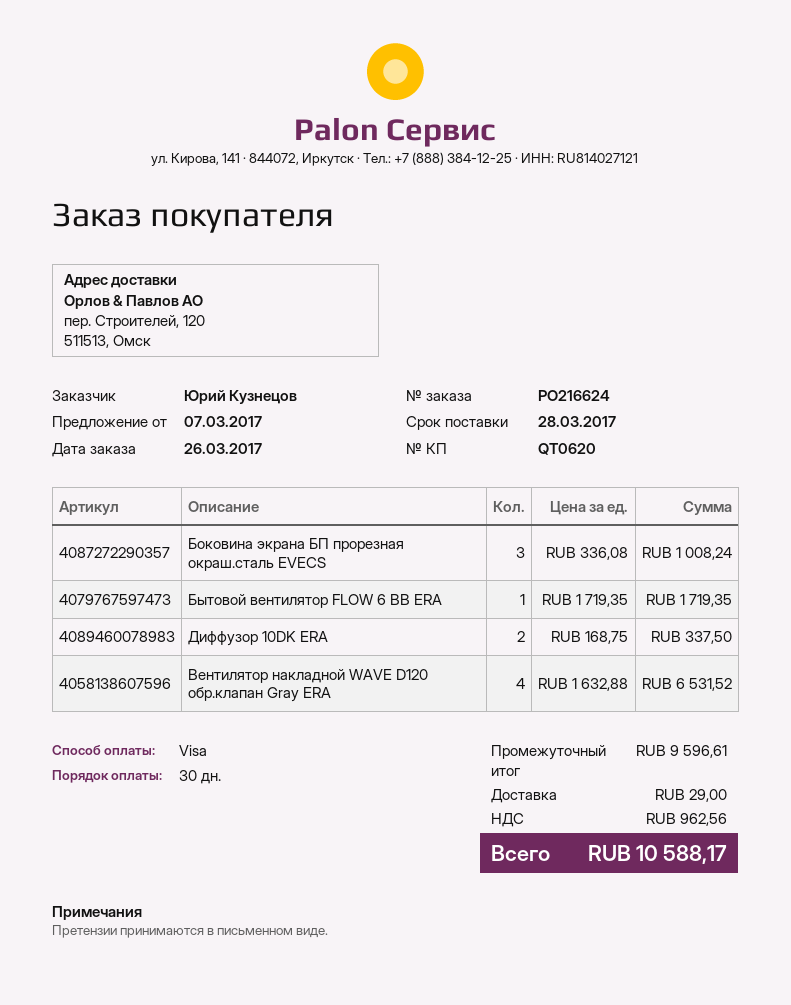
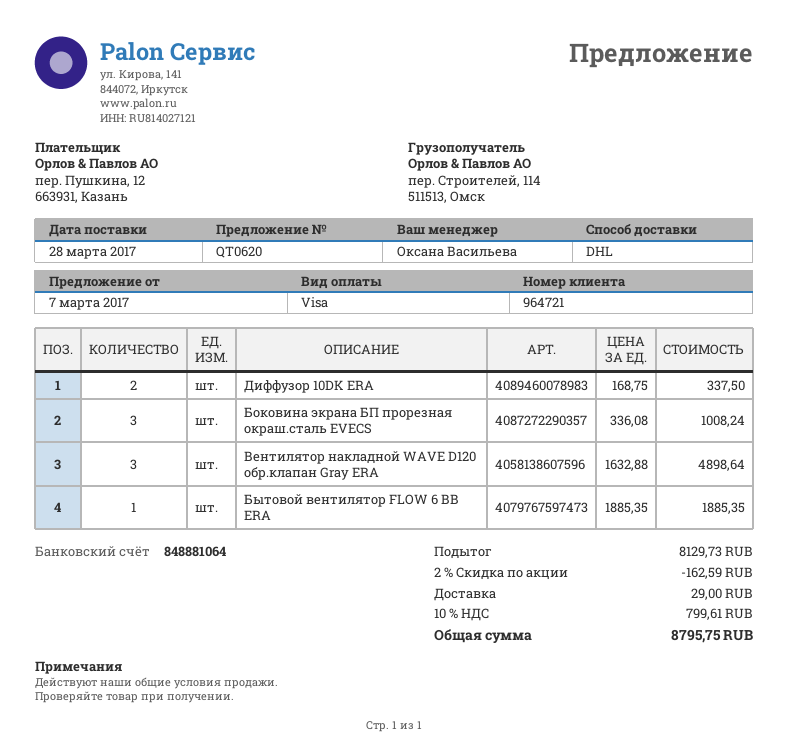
ship to: пер. Строителей, 120, 511513, Омск -> пер. Строителей, 114, 511513, Омск
Бытовой вентилятор FLOW 6 BB ERA: 1 x 1719.35 = 1719.35 -> 1 x 1885.35 = 1885.35
Вентилятор накладной WAVE D120 обр.клапан Gray ERA: 4 x 1632.88 = 6531.52 -> 3 x 1632.88 = 4898.64
subtotal: 9596.61 -> 8129.73
discount: none -> 2% = 162.59
tax: 962.56 -> 799.61
total: 10588.17 -> 8795.75

